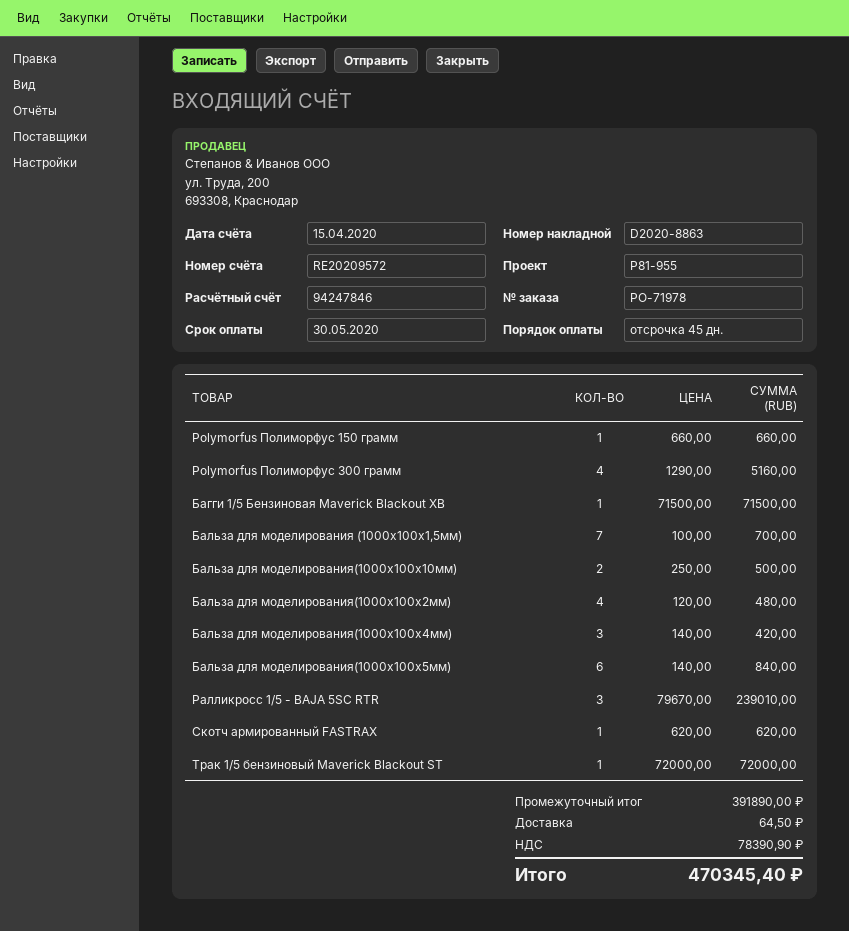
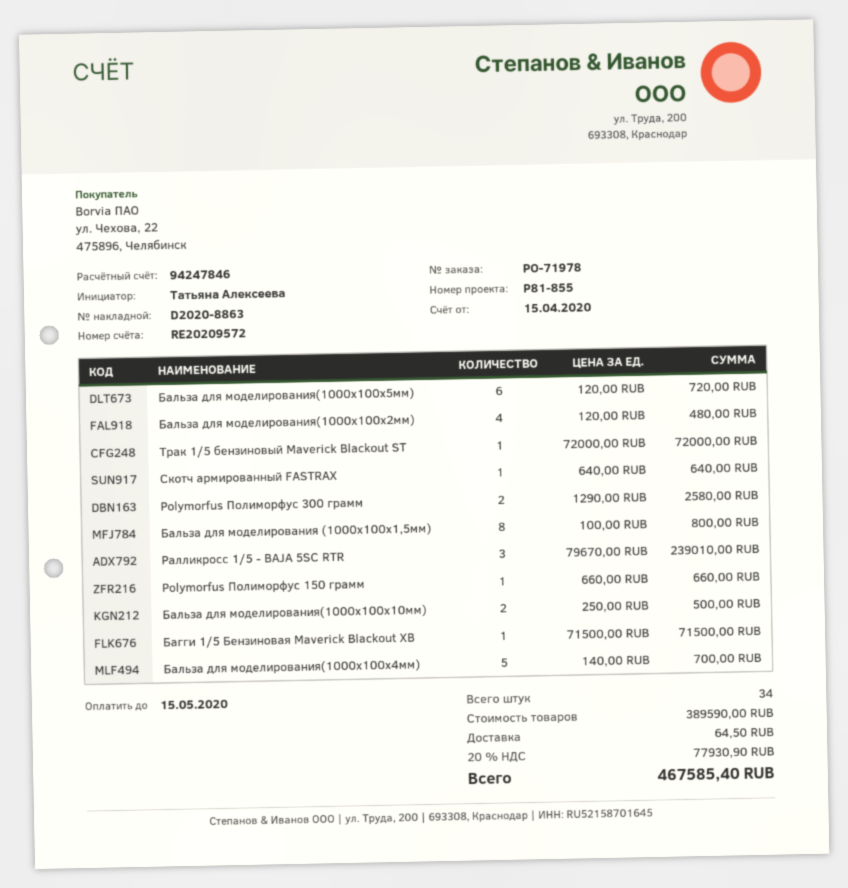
due date: 2020-05-30 -> 2020-05-15
reference: P81-955 -> P81-855
Polymorfus Полиморфус 300 грамм: 4 x 1290.00 = 5160.00 -> 2 x 1290.00 = 2580.00
Бальза для моделирования (1000х100х1,5мм): 7 x 100.00 = 700.00 -> 8 x 100.00 = 800.00
Бальза для моделирования(1000х100х4мм): 3 x 140.00 = 420.00 -> 5 x 140.00 = 700.00
Бальза для моделирования(1000х100х5мм): 6 x 140.00 = 840.00 -> 6 x 120.00 = 720.00
Скотч армированный FASTRAX: 1 x 620.00 = 620.00 -> 1 x 640.00 = 640.00
subtotal: 391890.00 -> 389590.00
tax: 78390.90 -> 77930.90
total: 470345.40 -> 467585.40

